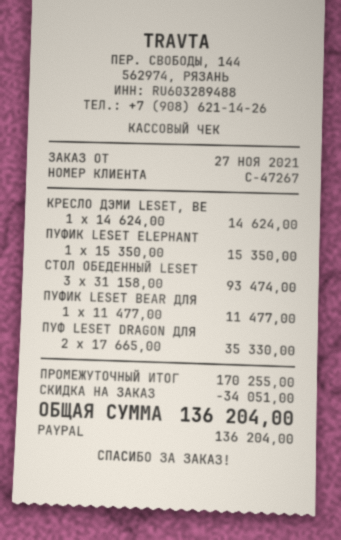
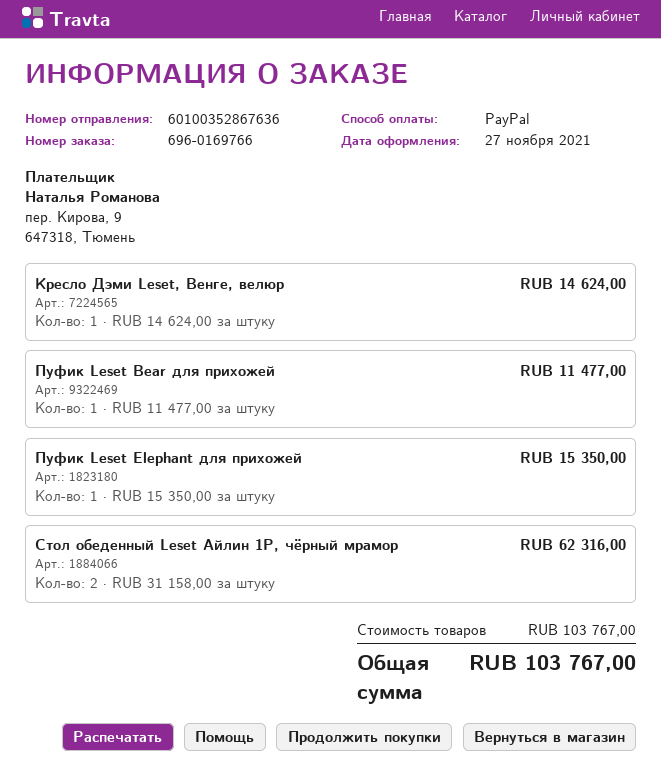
СТОЛ ОБЕДЕННЫЙ LESET: 3 x 31158.00 = 93474.00 -> 2 x 31158.00 = 62316.00
ПУФ LESET DRAGON ДЛЯ: 2 x 17665.00 = 35330.00 -> none
subtotal: 170255.00 -> 103767.00
discount: 34051.00 -> none
total: 136204.00 -> 103767.00

